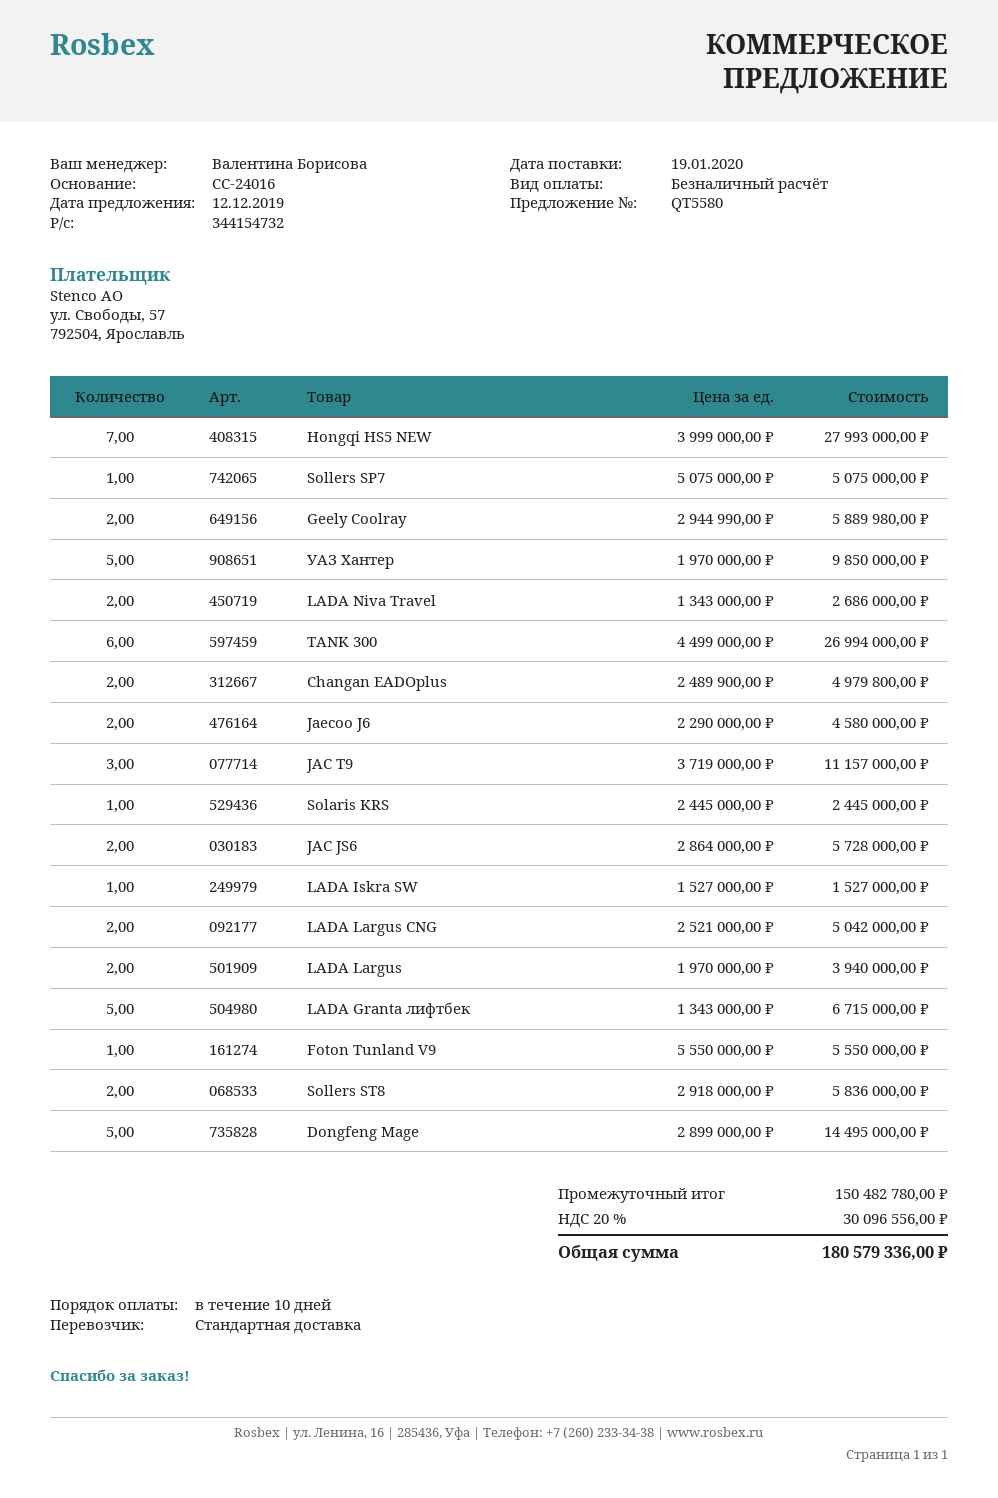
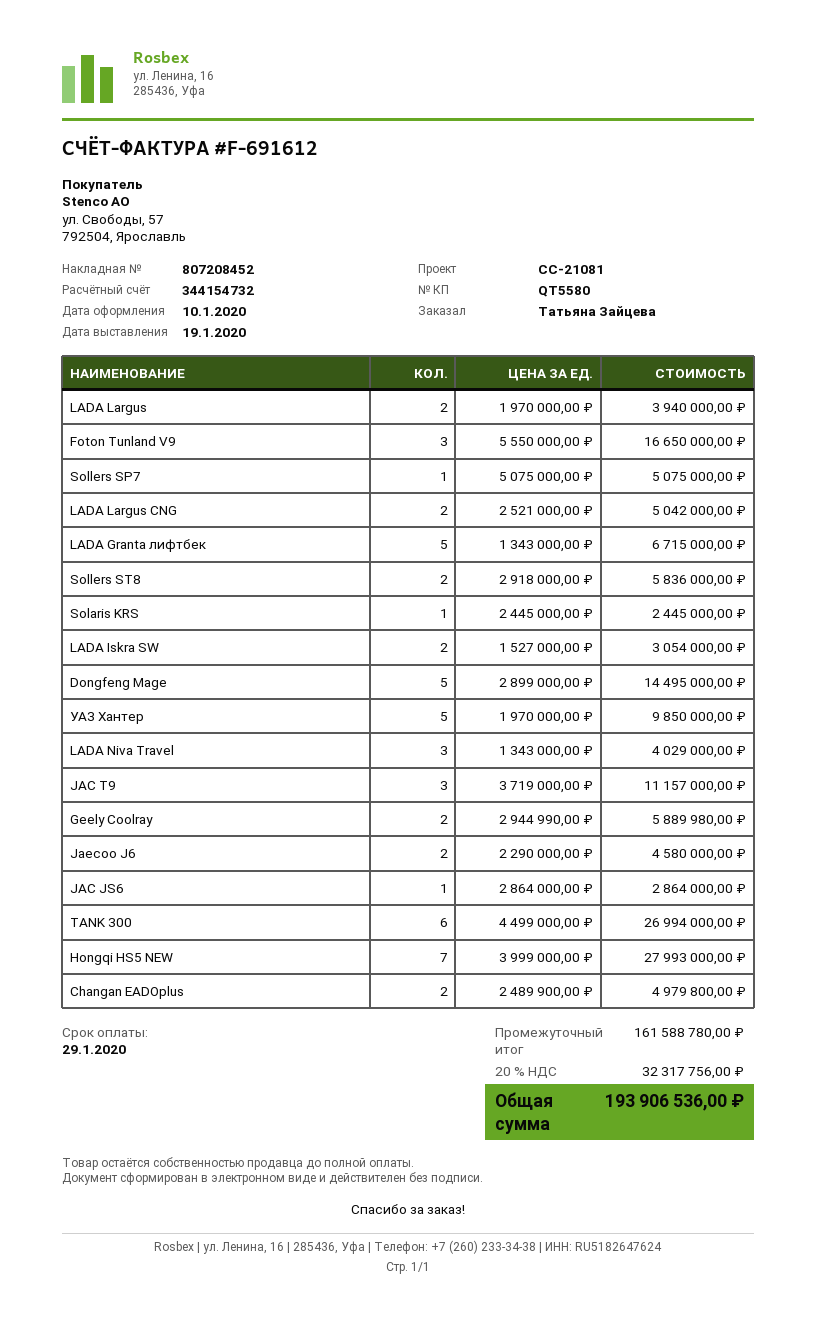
reference: CC-24016 -> CC-21081
LADA Niva Travel: 2 x 1343000.00 = 2686000.00 -> 3 x 1343000.00 = 4029000.00
JAC JS6: 2 x 2864000.00 = 5728000.00 -> 1 x 2864000.00 = 2864000.00
LADA Iskra SW: 1 x 1527000.00 = 1527000.00 -> 2 x 1527000.00 = 3054000.00
Foton Tunland V9: 1 x 5550000.00 = 5550000.00 -> 3 x 5550000.00 = 16650000.00
subtotal: 150482780.00 -> 161588780.00
tax: 20% = 30096556.00 -> 20% = 32317756.00
total: 180579336.00 -> 193906536.00

